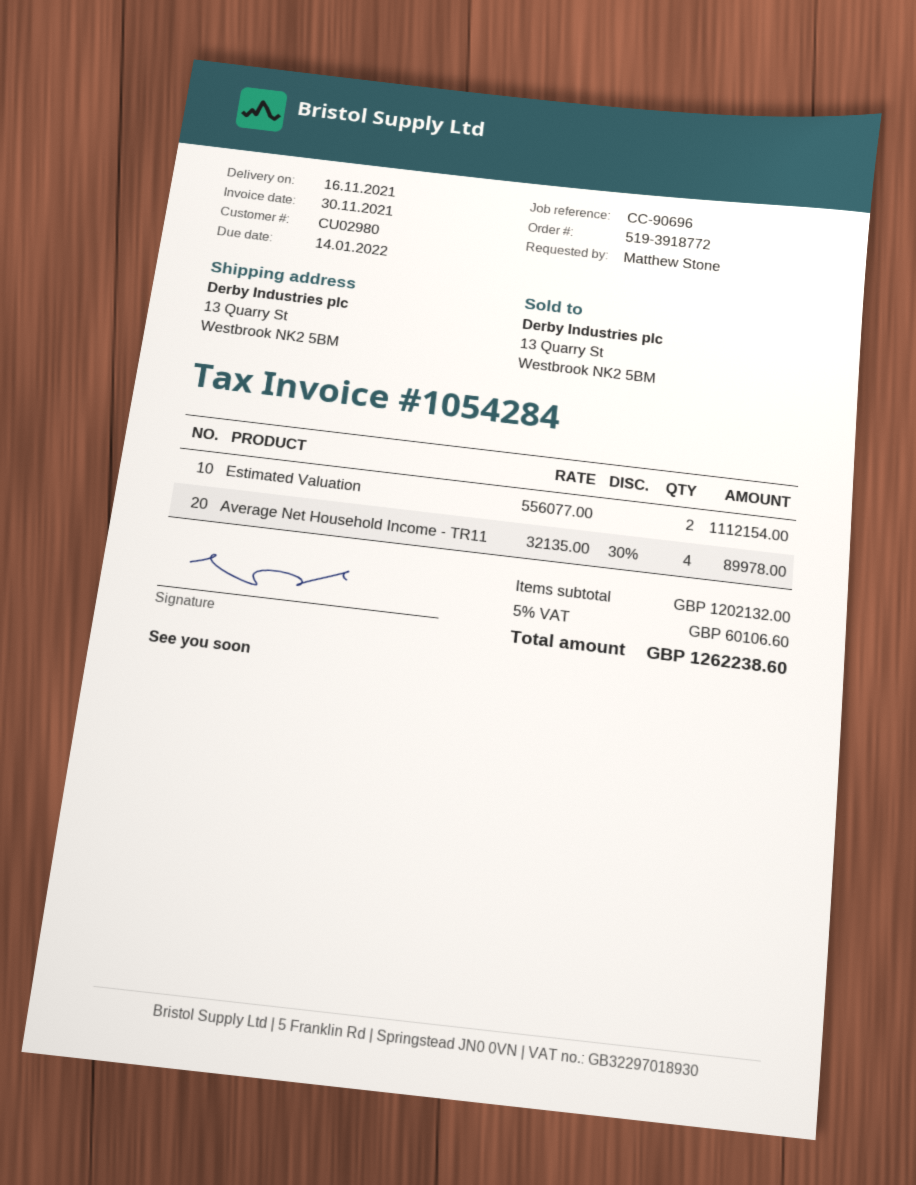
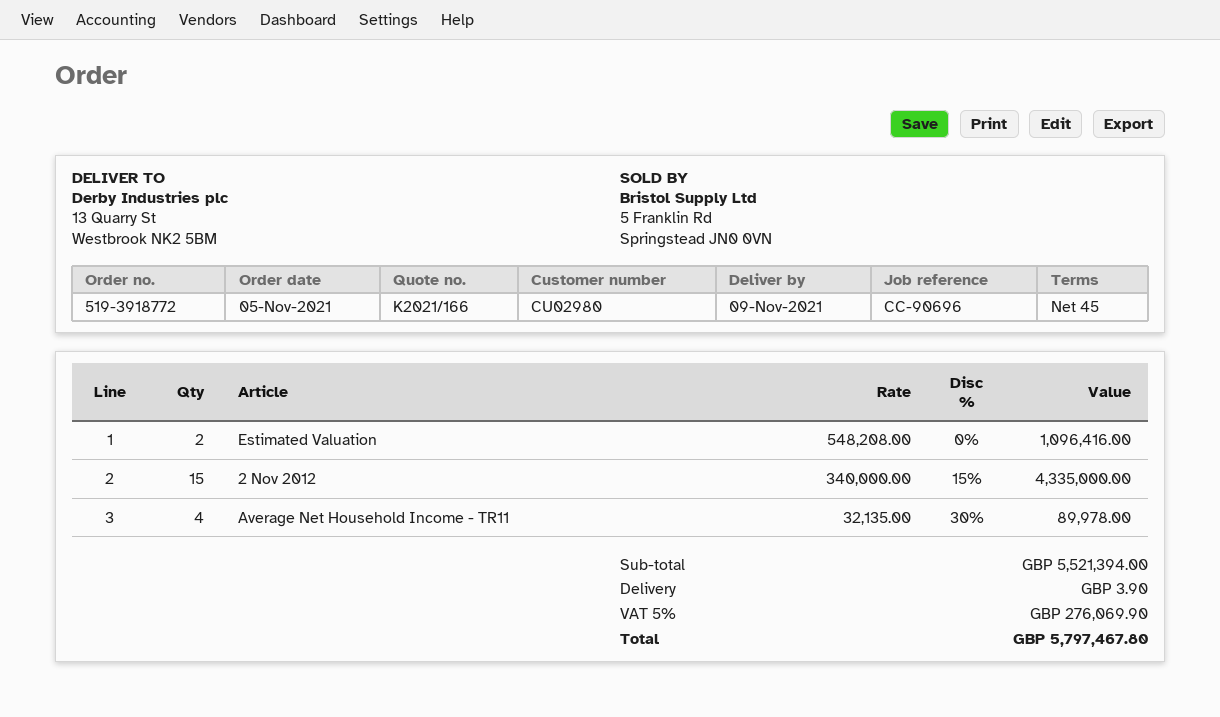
delivery date: 2021-11-16 -> 2021-11-09
Estimated Valuation: 2 x 556077.00 = 1112154.00 -> 2 x 548208.00 = 1096416.00
2 Nov 2012: none -> 15 x 340000.00 - 15% = 4335000.00
subtotal: 1202132.00 -> 5521394.00
shipping: none -> 3.90
tax: 5% = 60106.60 -> 5% = 276069.90
total: 1262238.60 -> 5797467.80

